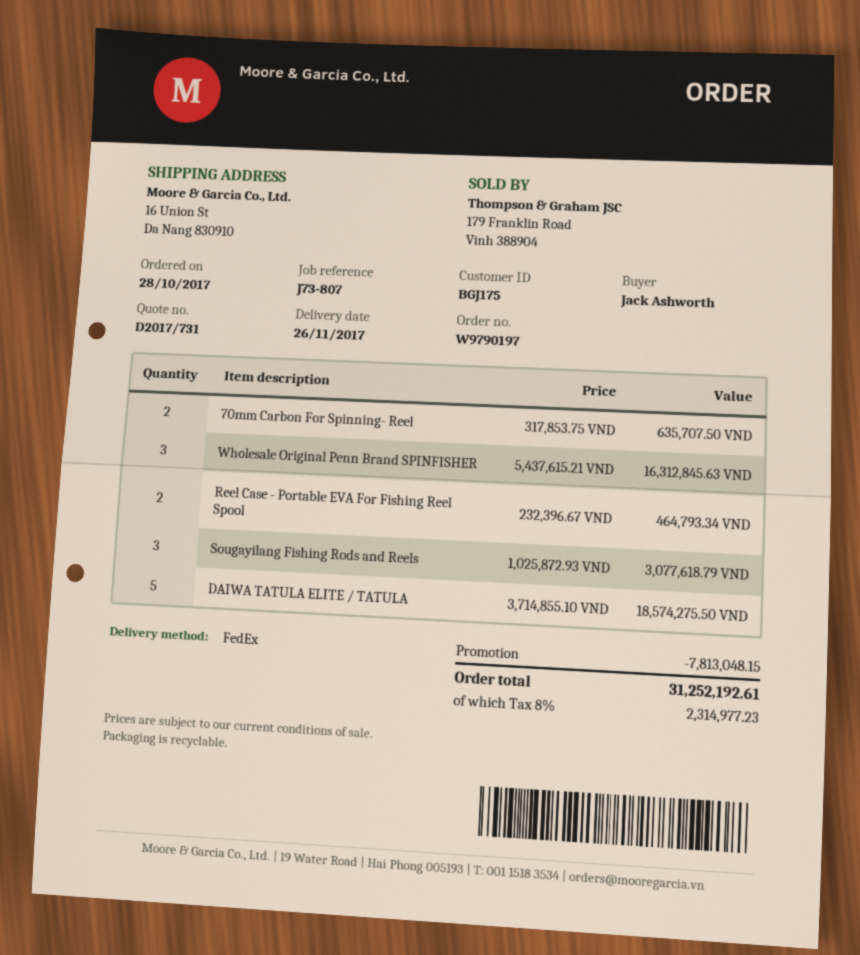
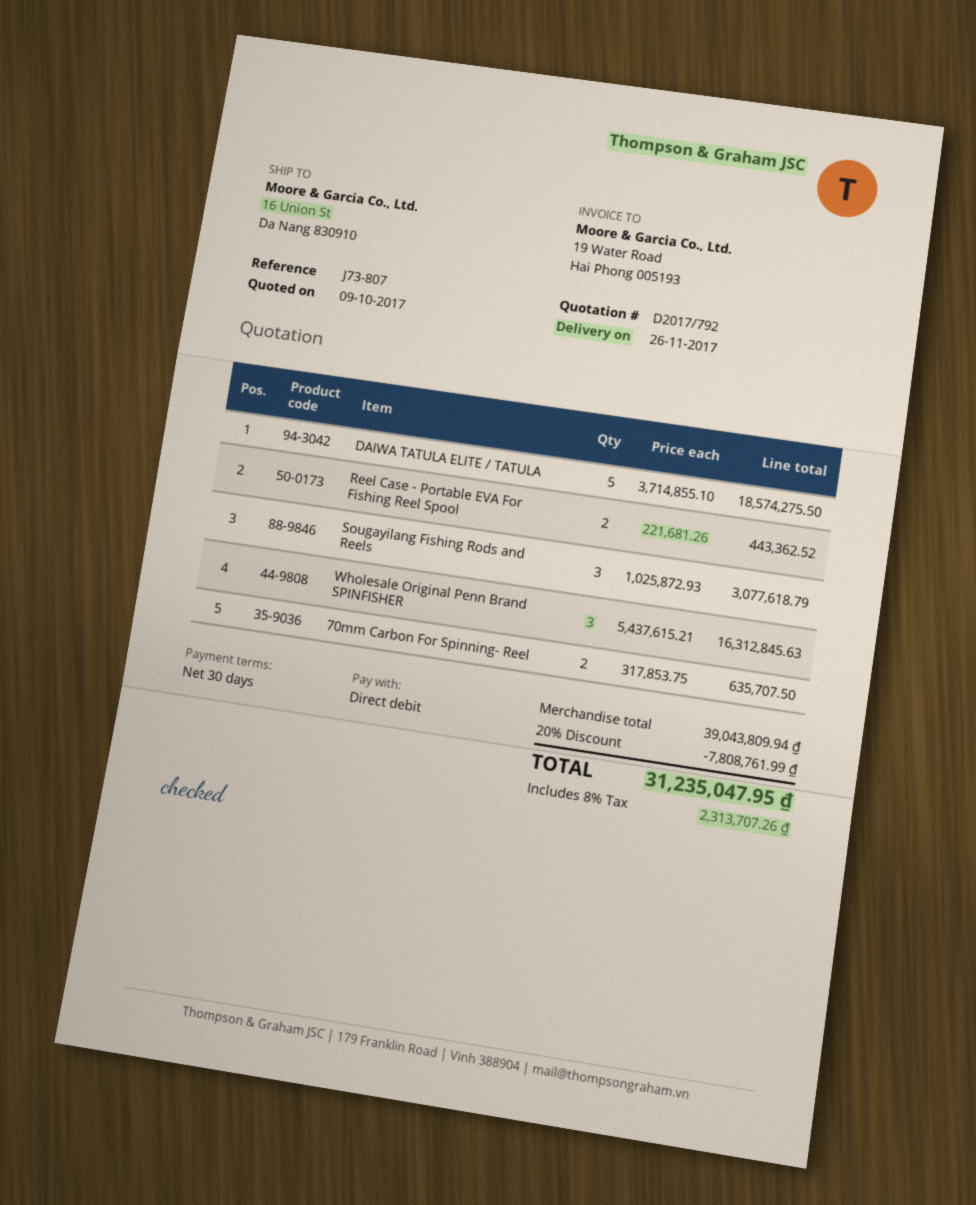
quote number: D2017/731 -> D2017/792
Reel Case - Portable EVA For Fishing Reel Spool: 2 x 232396.67 = 464793.34 -> 2 x 221681.26 = 443362.52
discount: 7813048.15 -> 7808761.99
tax: 8% = 2314977.23 -> 8% = 2313707.26
total: 31252192.61 -> 31235047.95

